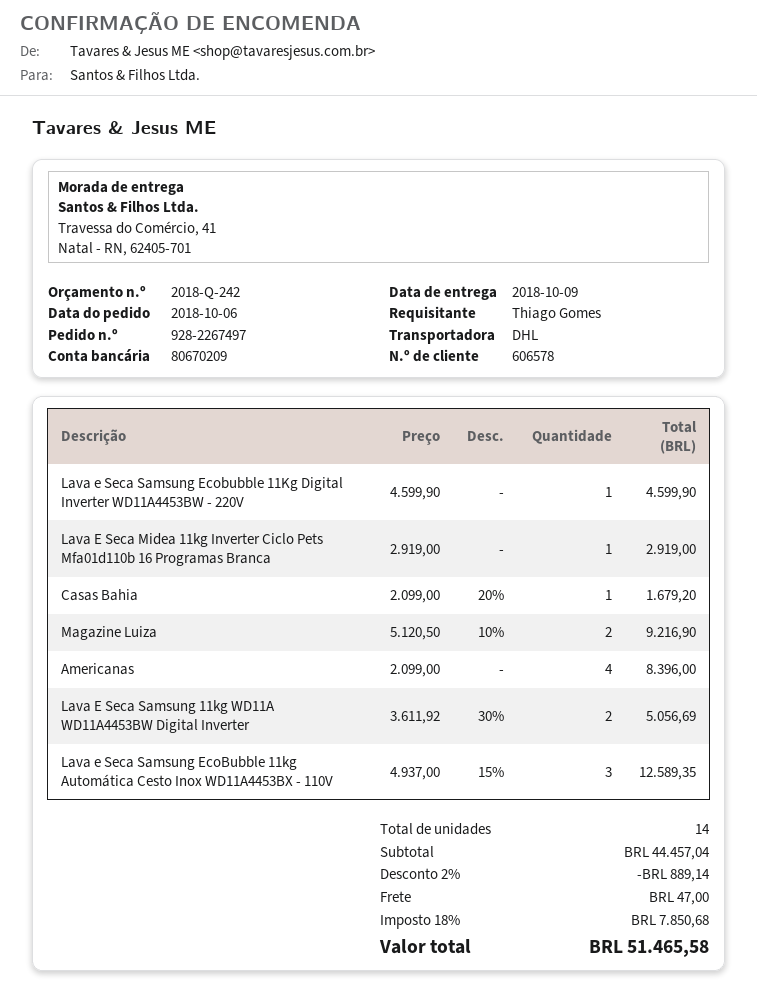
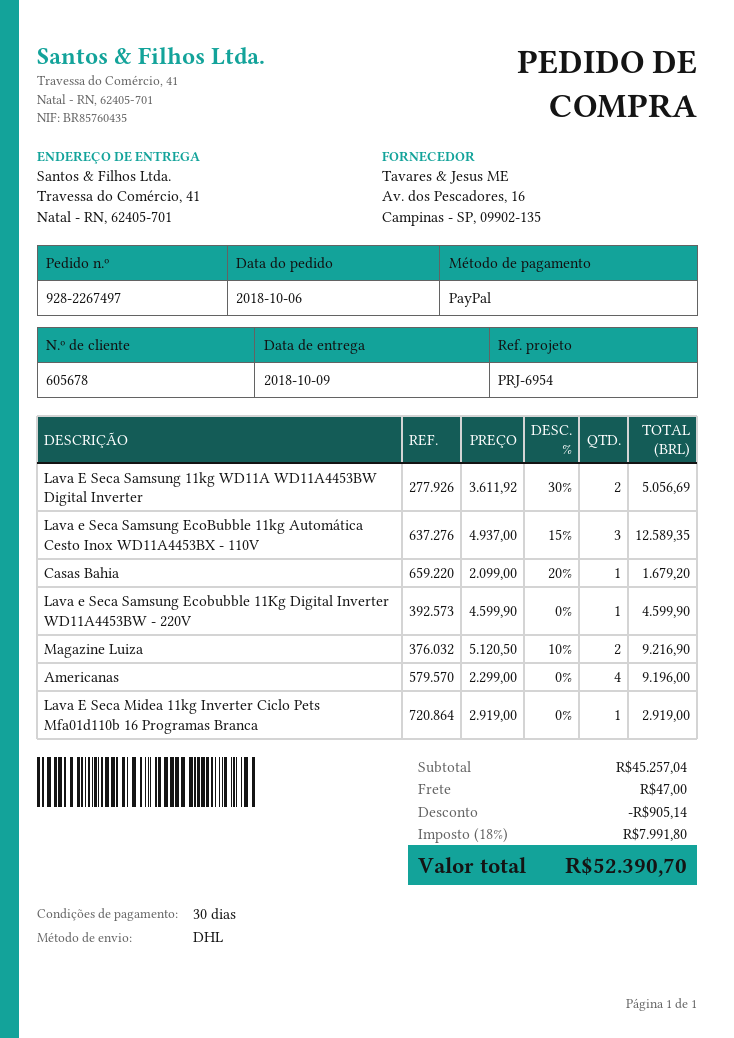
customer number: 606578 -> 605678
Americanas: 4 x 2099.00 = 8396.00 -> 4 x 2299.00 = 9196.00
subtotal: 44457.04 -> 45257.04
discount: 889.14 -> 905.14
tax: 18% = 7850.68 -> 18% = 7991.80
total: 51465.58 -> 52390.70

